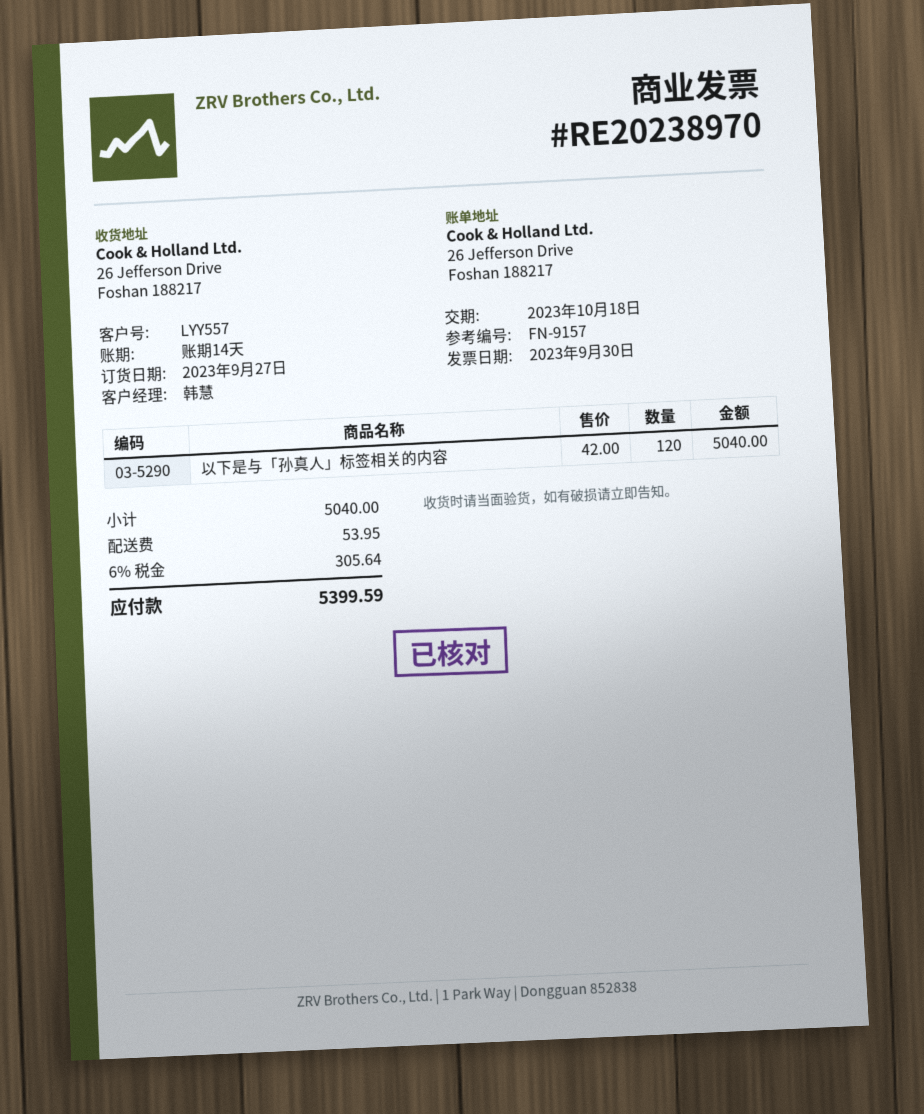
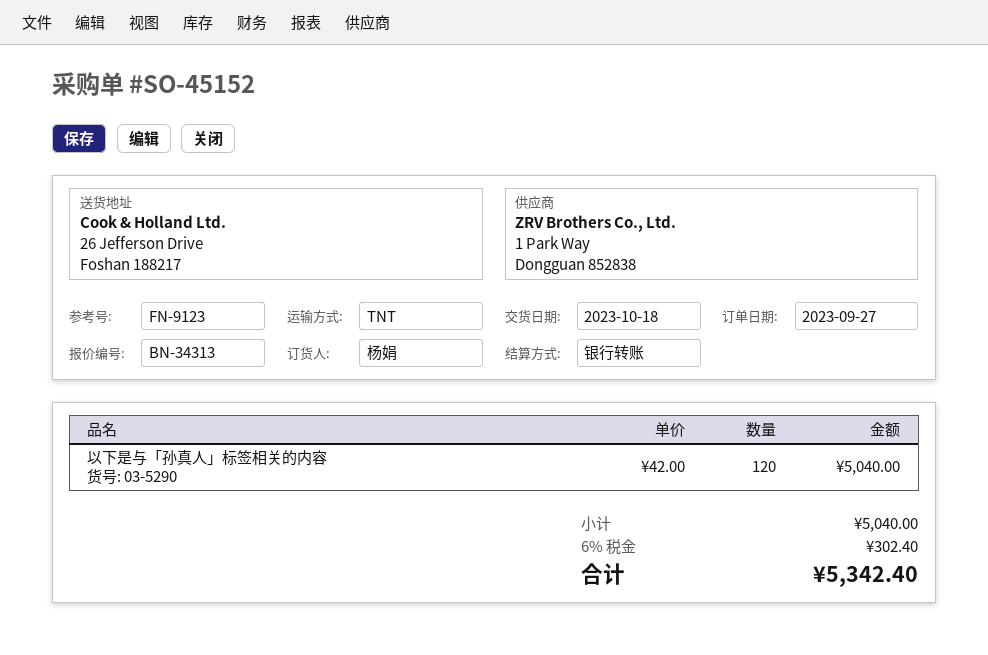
reference: FN-9157 -> FN-9123
shipping: 53.95 -> none
tax: 6% = 305.64 -> 6% = 302.40
total: 5399.59 -> 5342.40

